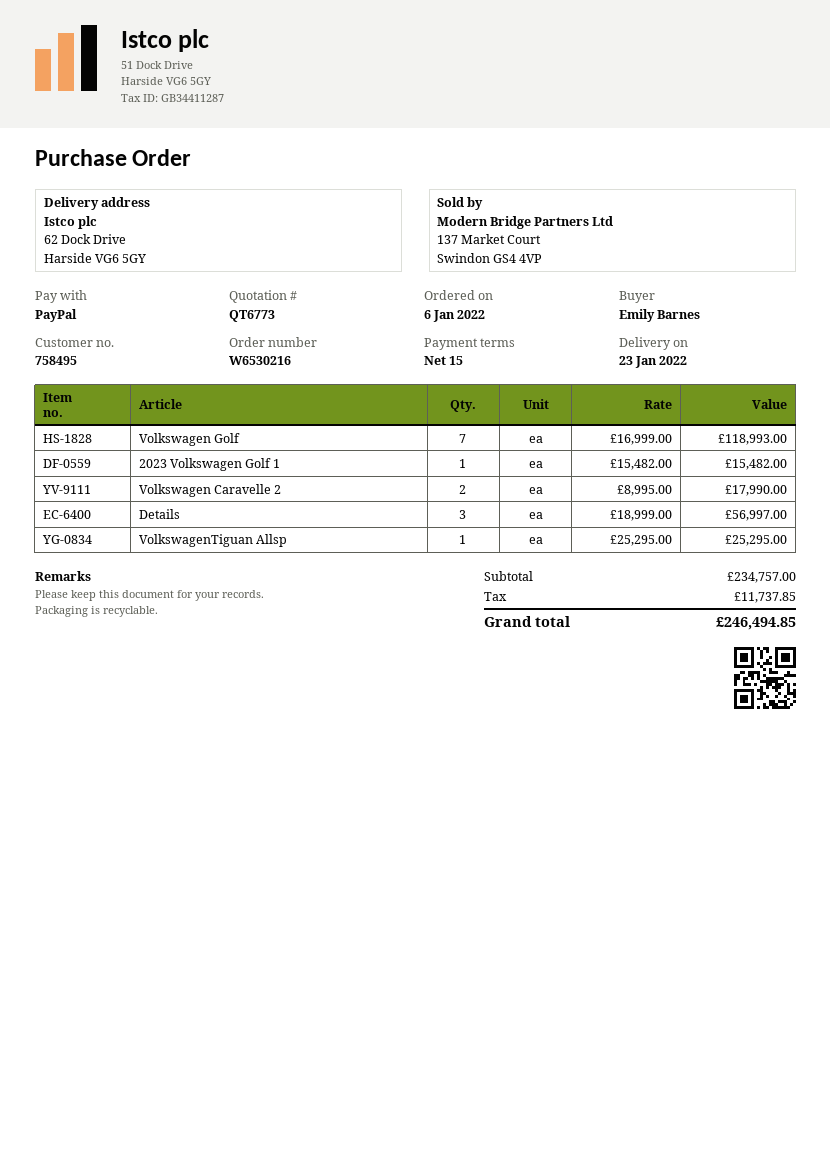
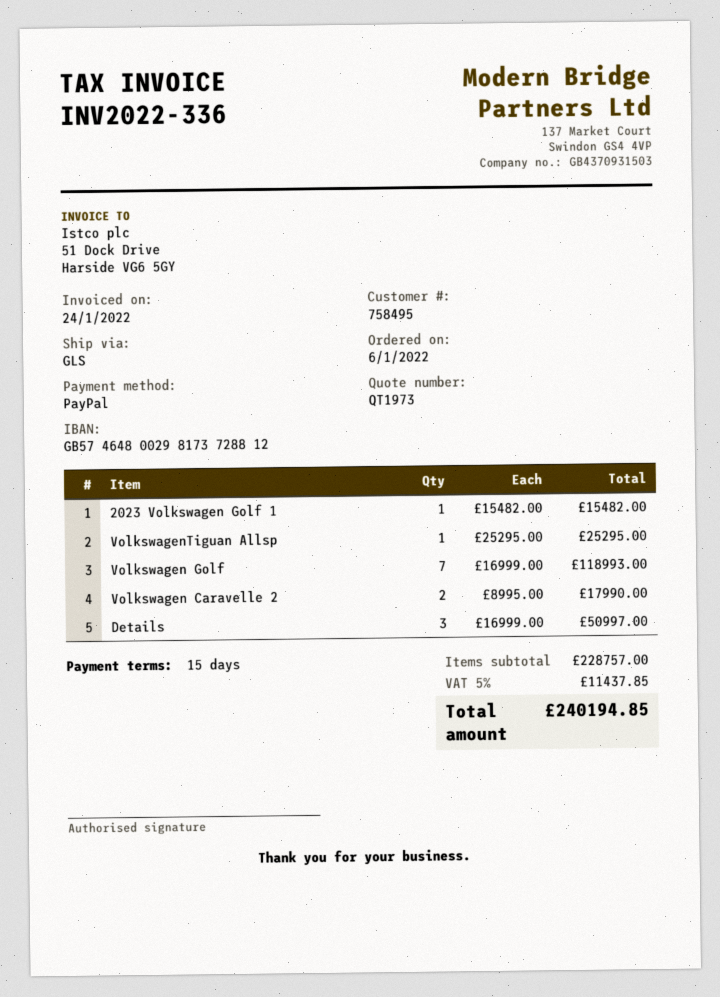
quote number: QT6773 -> QT1973
Details: 3 x 18999.00 = 56997.00 -> 3 x 16999.00 = 50997.00
subtotal: 234757.00 -> 228757.00
tax: 11737.85 -> 11437.85
total: 246494.85 -> 240194.85

